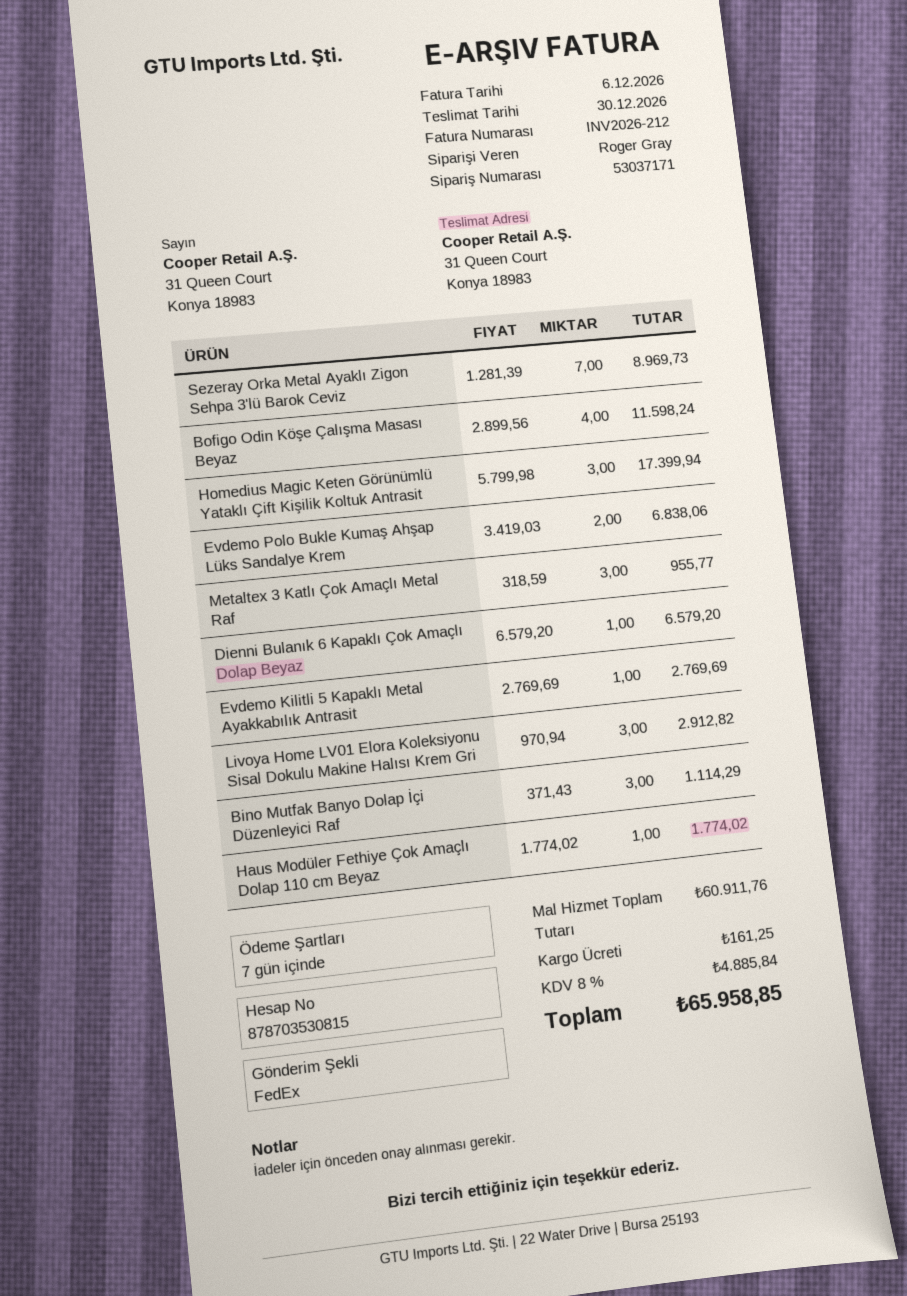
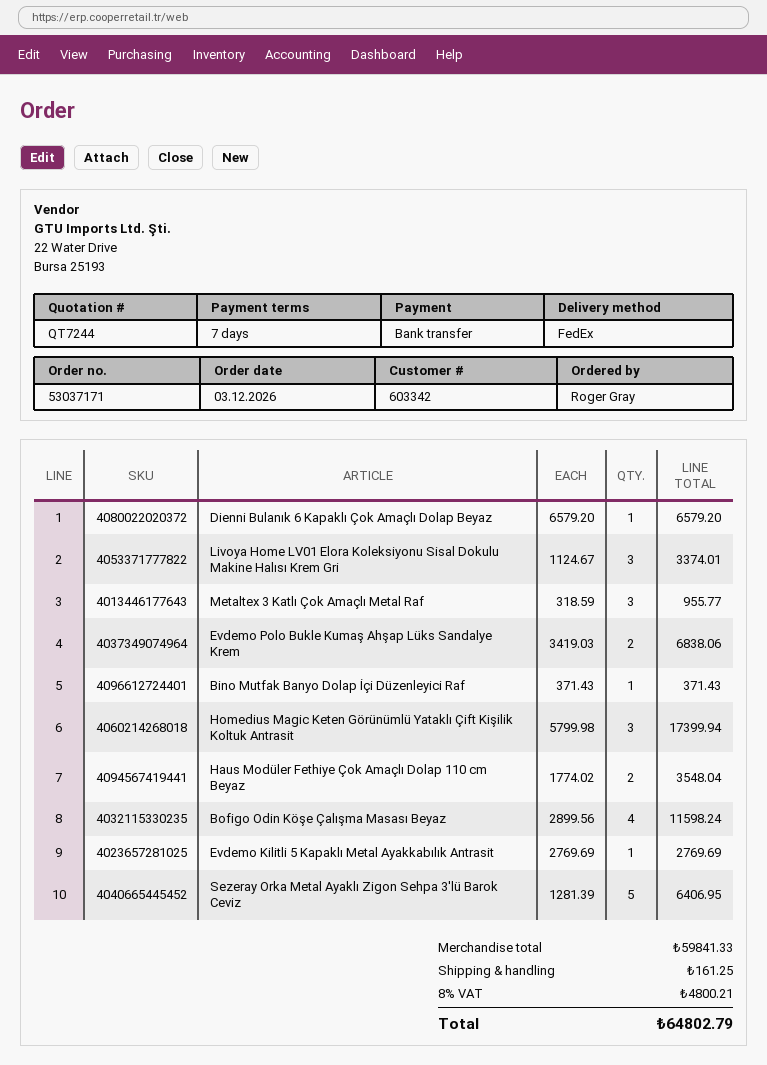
Sezeray Orka Metal Ayaklı Zigon Sehpa 3'lü Barok Ceviz: 7 x 1281.39 = 8969.73 -> 5 x 1281.39 = 6406.95
Livoya Home LV01 Elora Koleksiyonu Sisal Dokulu Makine Halısı Krem Gri: 3 x 970.94 = 2912.82 -> 3 x 1124.67 = 3374.01
Bino Mutfak Banyo Dolap İçi Düzenleyici Raf: 3 x 371.43 = 1114.29 -> 1 x 371.43 = 371.43
Haus Modüler Fethiye Çok Amaçlı Dolap 110 cm Beyaz: 1 x 1774.02 = 1774.02 -> 2 x 1774.02 = 3548.04
subtotal: 60911.76 -> 59841.33
tax: 8% = 4885.84 -> 8% = 4800.21
total: 65958.85 -> 64802.79

